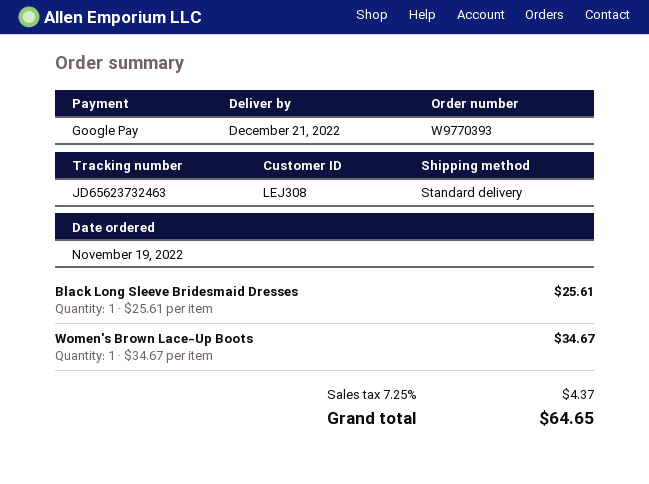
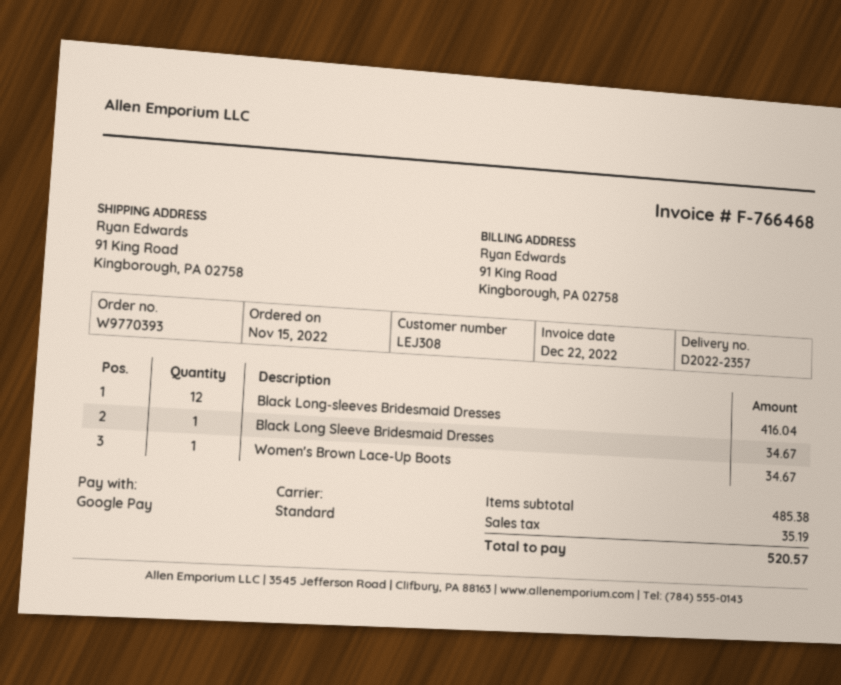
order date: 2022-11-19 -> 2022-11-15
Black Long Sleeve Bridesmaid Dresses: 1 for 25.61 -> 1 for 34.67
Black Long-sleeves Bridesmaid Dresses: none -> 12 for 416.04
tax: 4.37 -> 35.19
total: 64.65 -> 520.57

